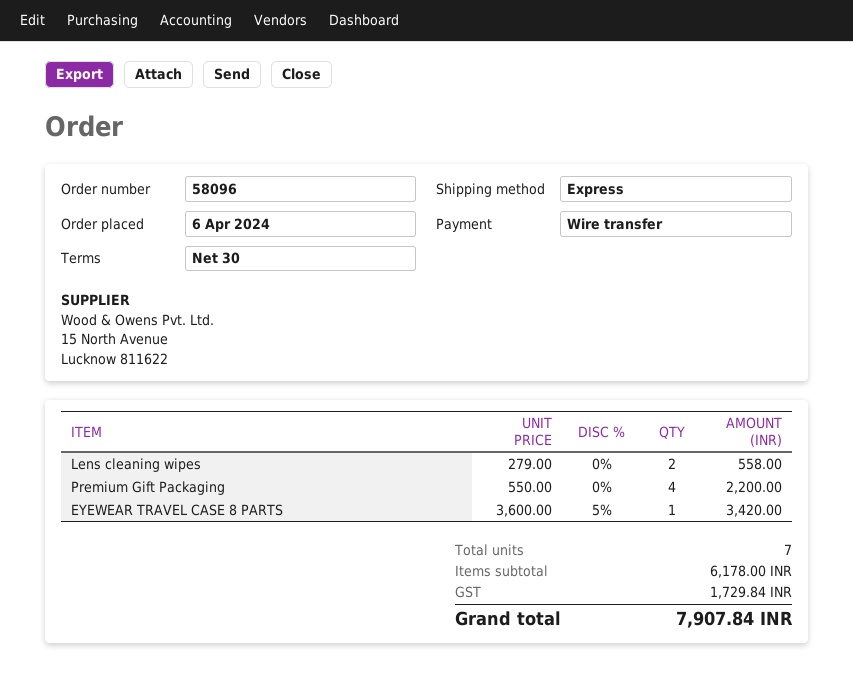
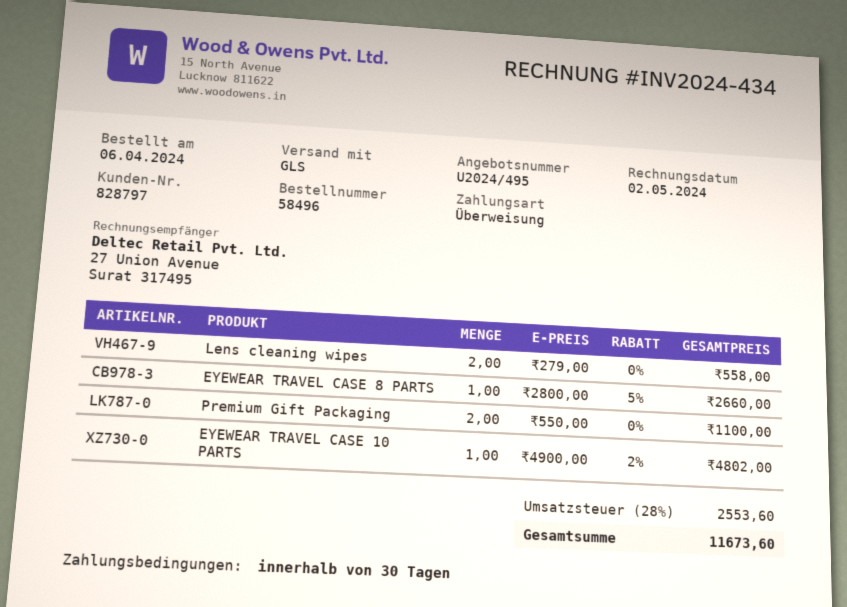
order number: 58096 -> 58496
shipping method: express -> GLS
Premium Gift Packaging: 4 x 550.00 = 2200.00 -> 2 x 550.00 = 1100.00
EYEWEAR TRAVEL CASE 8 PARTS: 1 x 3600.00 - 5% = 3420.00 -> 1 x 2800.00 - 5% = 2660.00
EYEWEAR TRAVEL CASE 10 PARTS: none -> 1 x 4900.00 - 2% = 4802.00
tax: 1729.84 -> 2553.60
total: 7907.84 -> 11673.60

